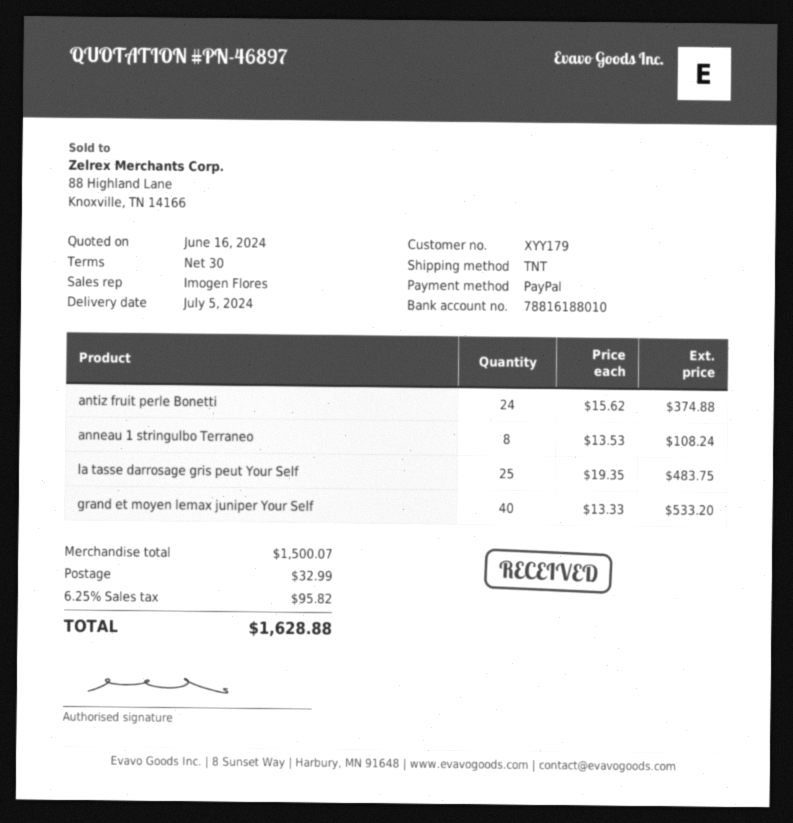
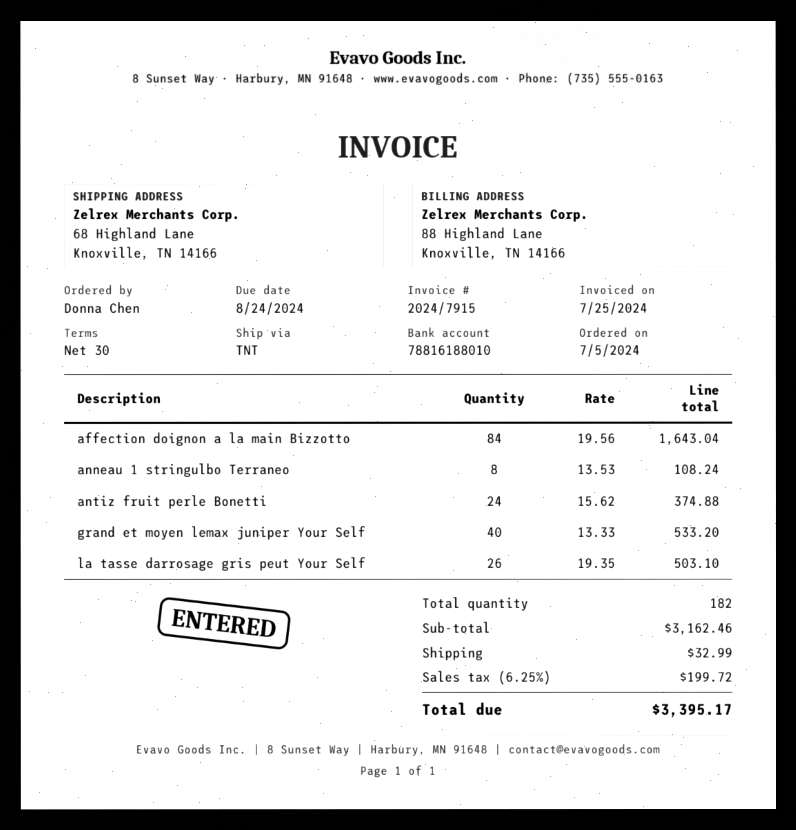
la tasse darrosage gris peut Your Self: 25 x 19.35 = 483.75 -> 26 x 19.35 = 503.10
affection doignon a la main Bizzotto: none -> 84 x 19.56 = 1643.04
subtotal: 1500.07 -> 3162.46
tax: 6.25% = 95.82 -> 6.25% = 199.72
total: 1628.88 -> 3395.17

